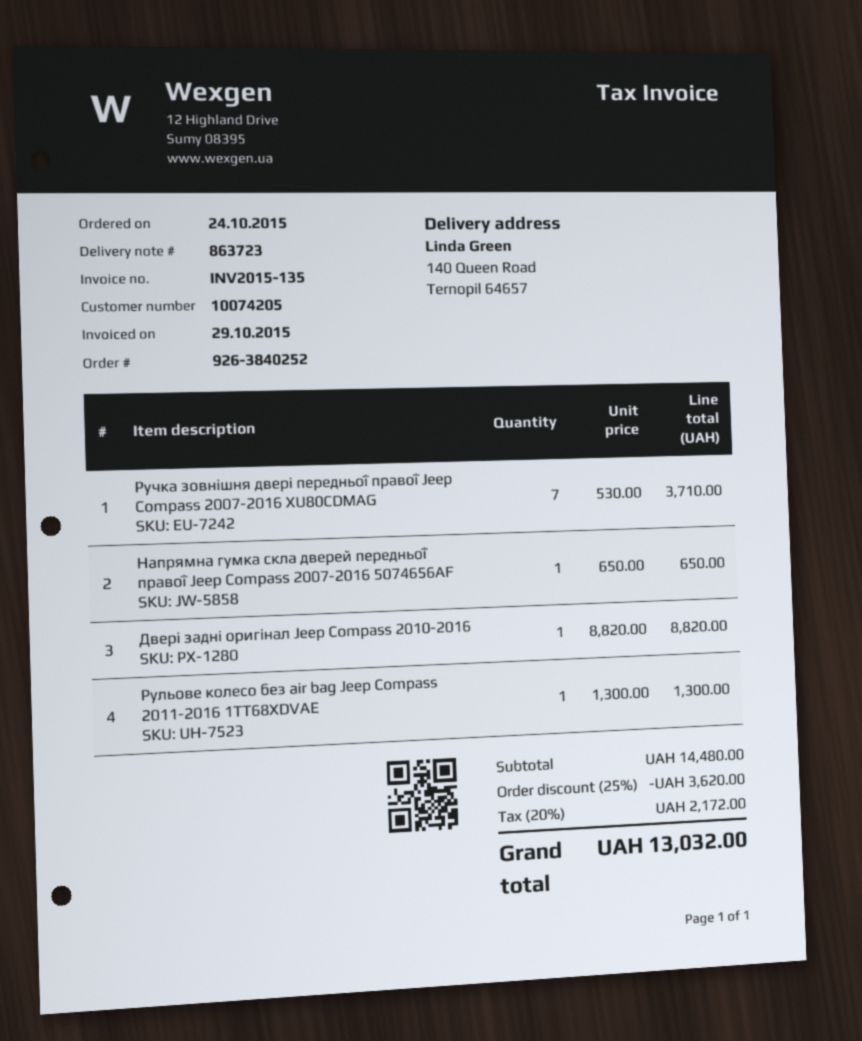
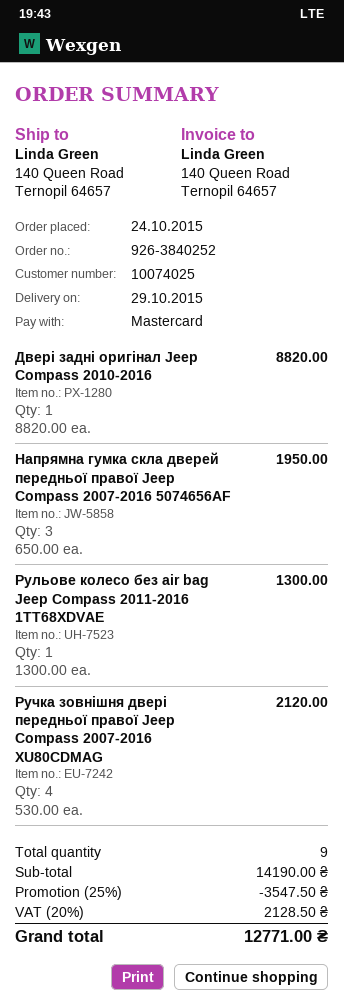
customer number: 10074205 -> 10074025
Ручка зовнішня двері передньої правої Jeep Compass 2007-2016 XU80CDMAG: 7 x 530.00 = 3710.00 -> 4 x 530.00 = 2120.00
Напрямна гумка скла дверей передньої правої Jeep Compass 2007-2016 5074656AF: 1 x 650.00 = 650.00 -> 3 x 650.00 = 1950.00
subtotal: 14480.00 -> 14190.00
discount: 25% = 3620.00 -> 25% = 3547.50
tax: 20% = 2172.00 -> 20% = 2128.50
total: 13032.00 -> 12771.00

